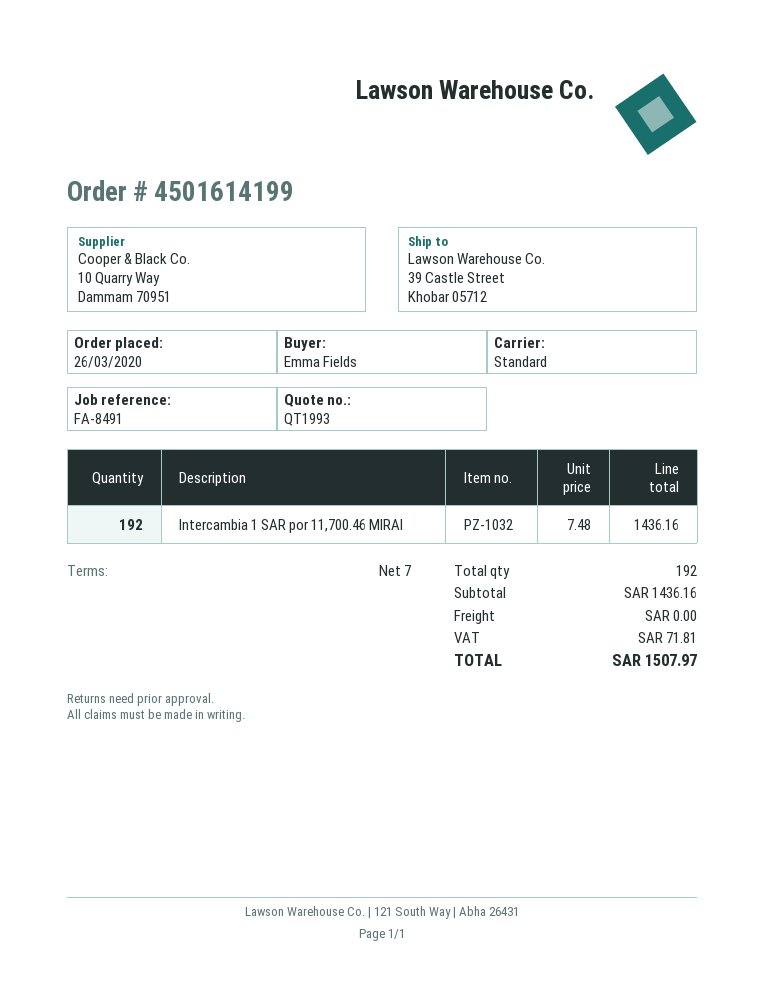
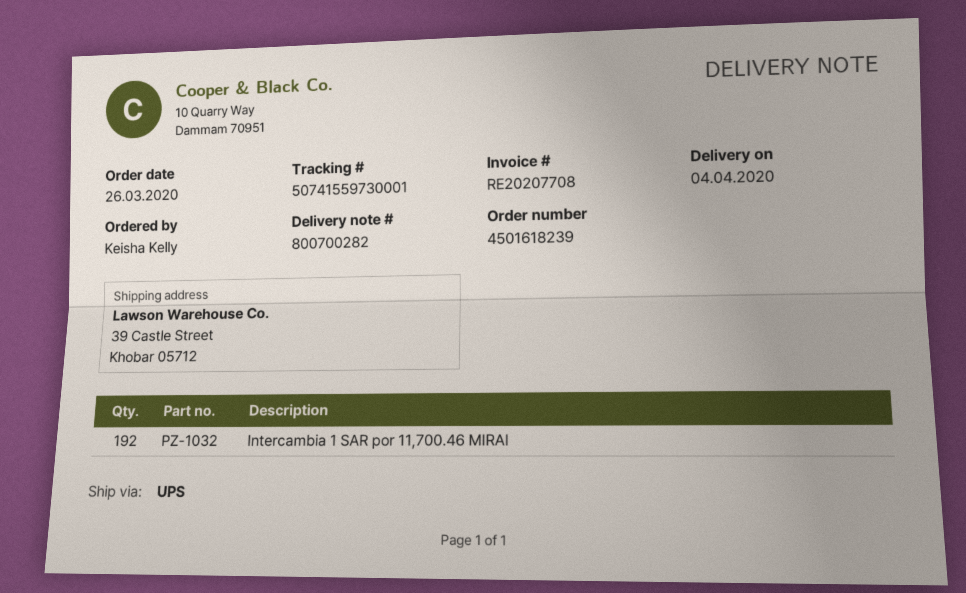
order number: 4501614199 -> 4501618239
ordered by: Emma Fields -> Keisha Kelly
shipping method: standard -> UPS

